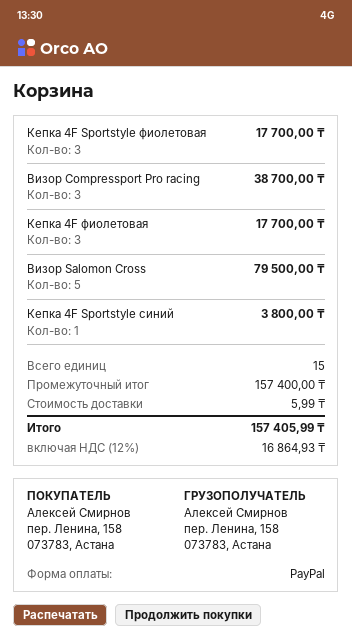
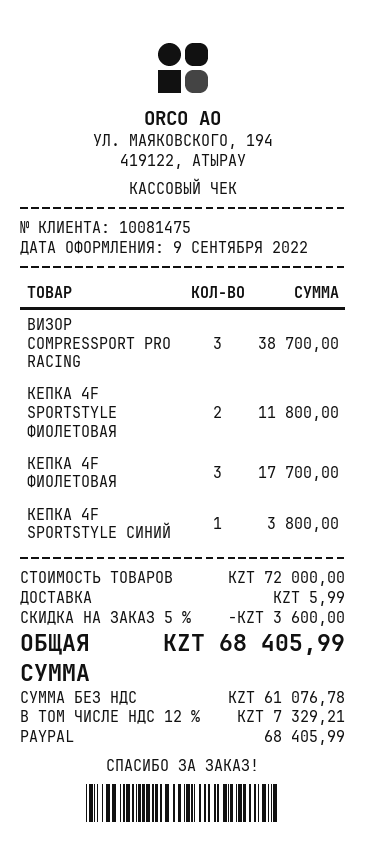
Кепка 4F Sportstyle фиолетовая: 3 for 17700.00 -> 2 for 11800.00
Визор Salomon Cross: 5 for 79500.00 -> none
subtotal: 157400.00 -> 72000.00
discount: none -> 5% = 3600.00
tax: 12% = 16864.93 -> 12% = 7329.21
total: 157405.99 -> 68405.99

